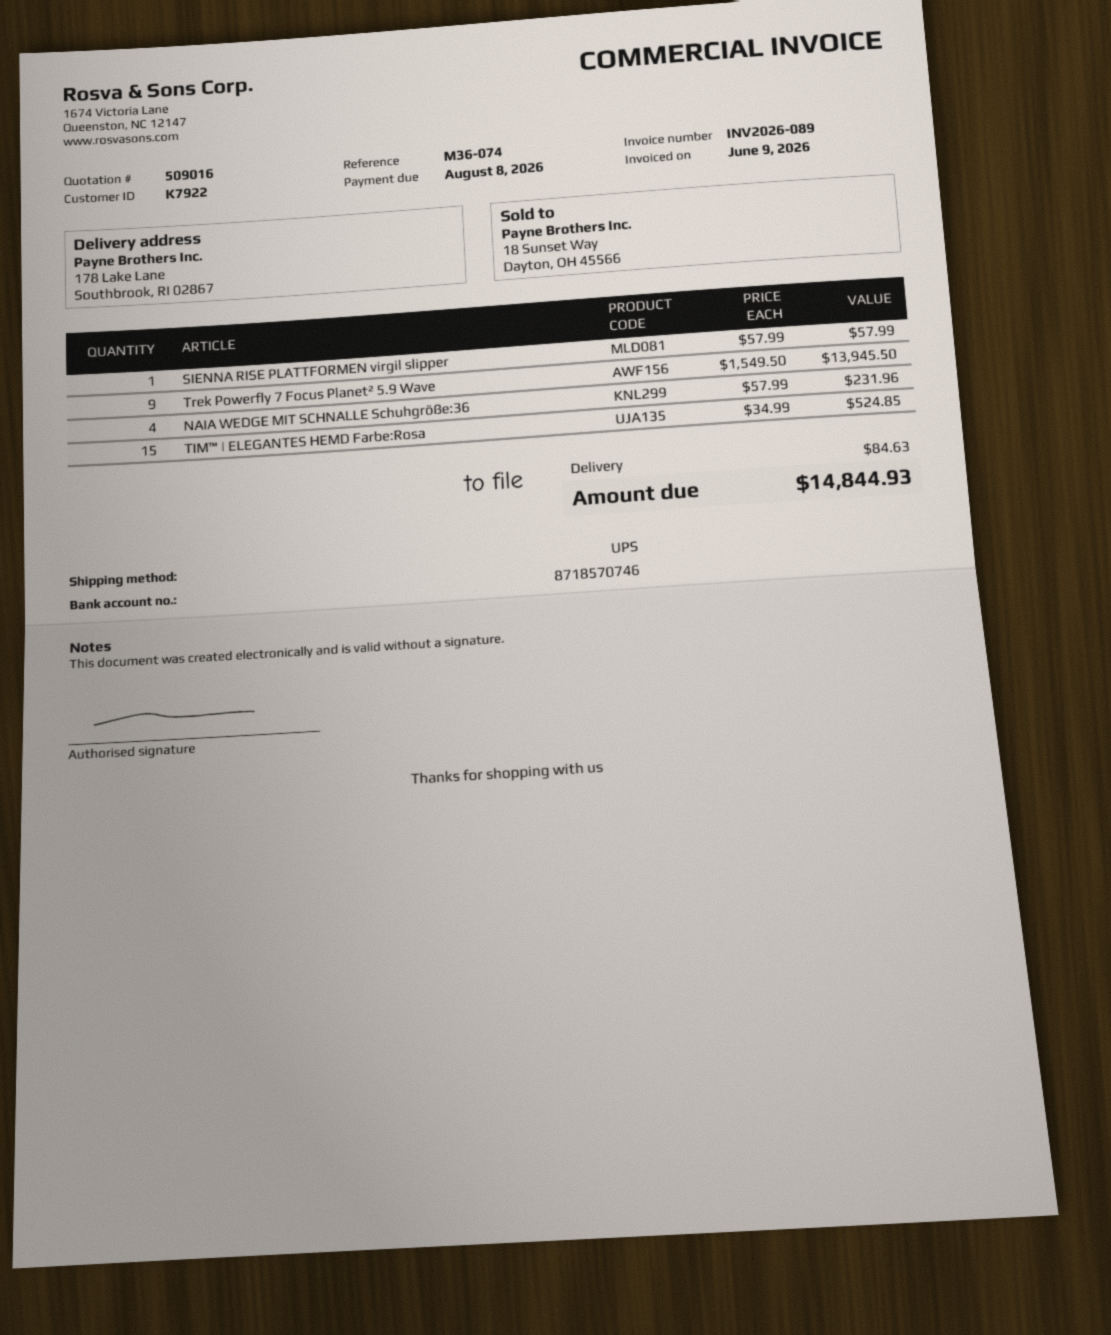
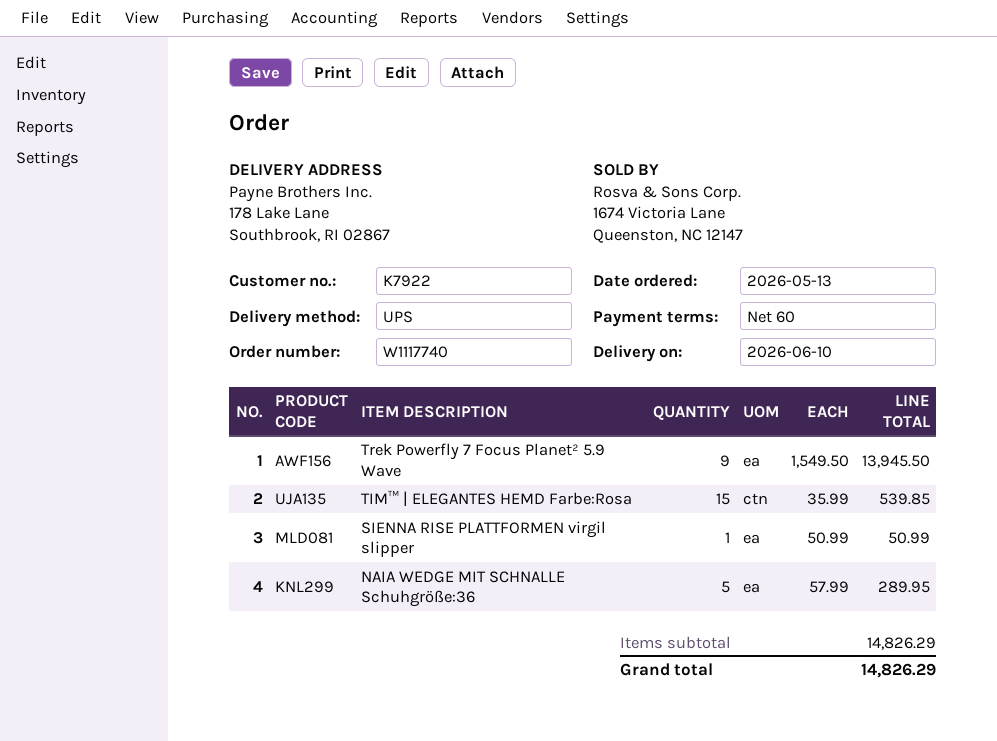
SIENNA RISE PLATTFORMEN virgil slipper: 1 x 57.99 = 57.99 -> 1 x 50.99 = 50.99
NAIA WEDGE MIT SCHNALLE Schuhgröße:36: 4 x 57.99 = 231.96 -> 5 x 57.99 = 289.95
TIM™ | ELEGANTES HEMD Farbe:Rosa: 15 x 34.99 = 524.85 -> 15 x 35.99 = 539.85
shipping: 84.63 -> none
total: 14844.93 -> 14826.29

